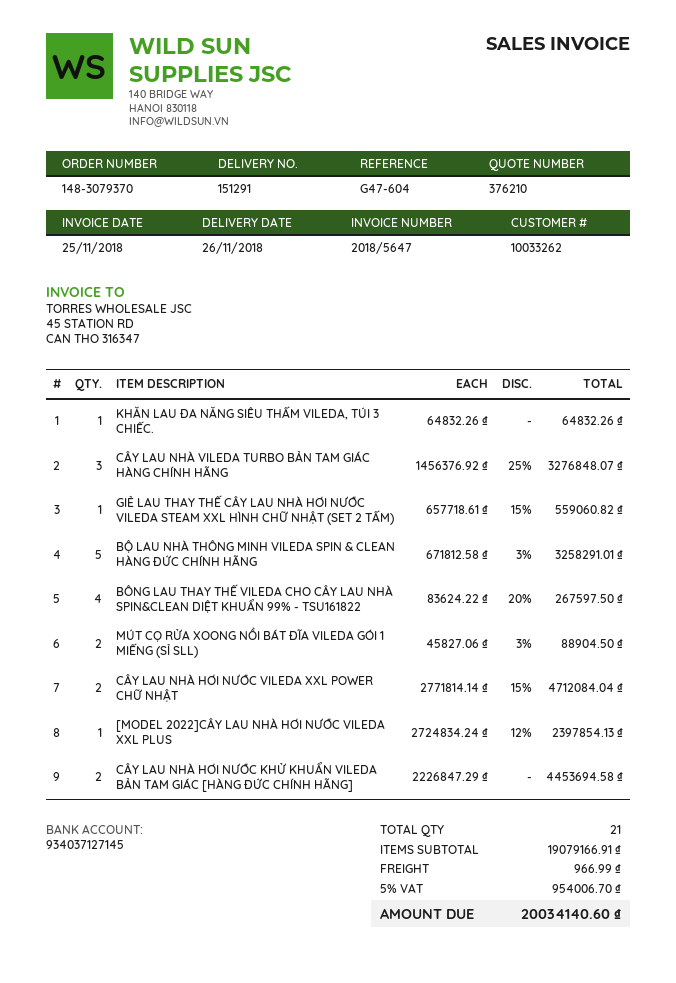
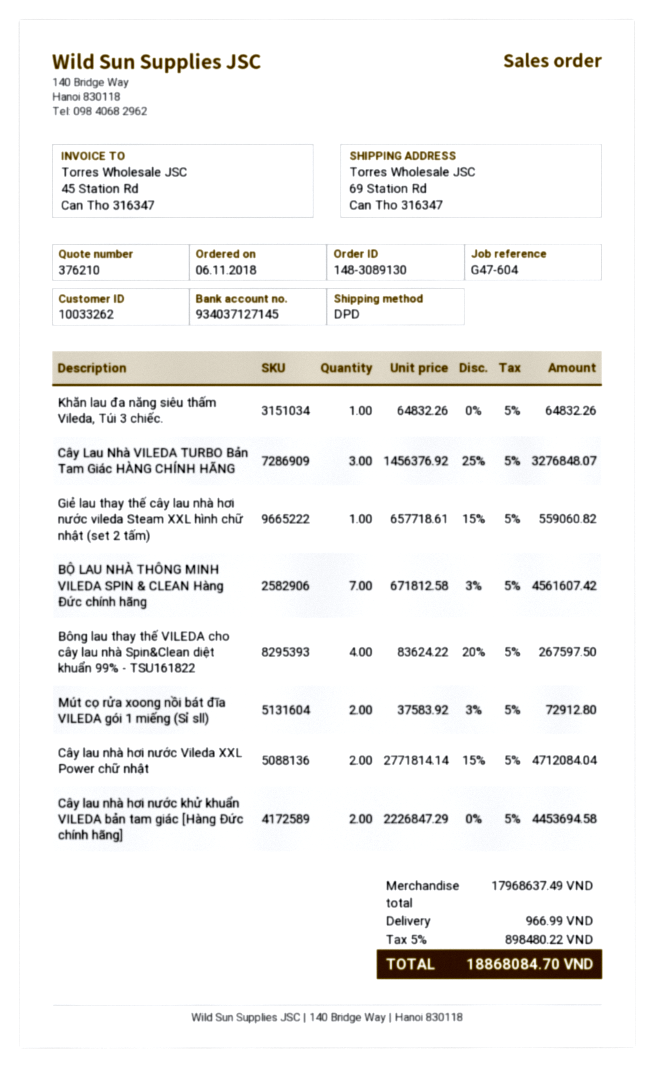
order number: 148-3079370 -> 148-3089130
BỘ LAU NHÀ THÔNG MINH VILEDA SPIN & CLEAN HÀNG ĐỨC CHÍNH HÃNG: 5 x 671812.58 - 3% = 3258291.01 -> 7 x 671812.58 - 3% = 4561607.42
MÚT CỌ RỬA XOONG NỒI BÁT ĐĨA VILEDA GÓI 1 MIẾNG (SỈ SLL): 2 x 45827.06 - 3% = 88904.50 -> 2 x 37583.92 - 3% = 72912.80
[MODEL 2022]CÂY LAU NHÀ HƠI NƯỚC VILEDA XXL PLUS: 1 x 2724834.24 - 12% = 2397854.13 -> none
subtotal: 19079166.91 -> 17968637.49
tax: 5% = 954006.70 -> 5% = 898480.22
total: 20034140.60 -> 18868084.70

